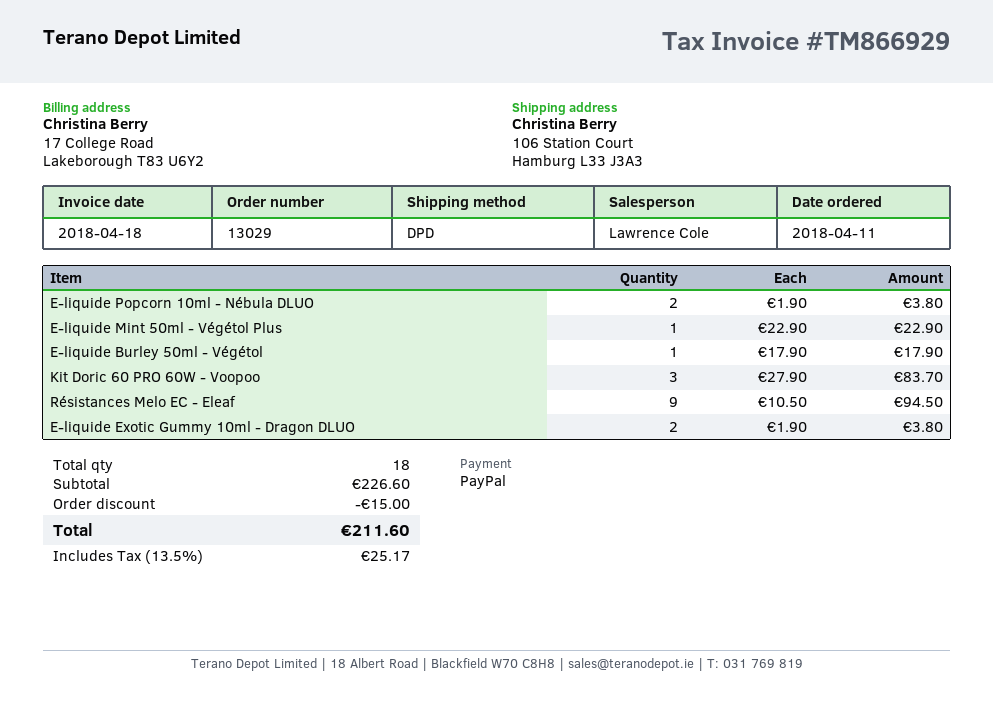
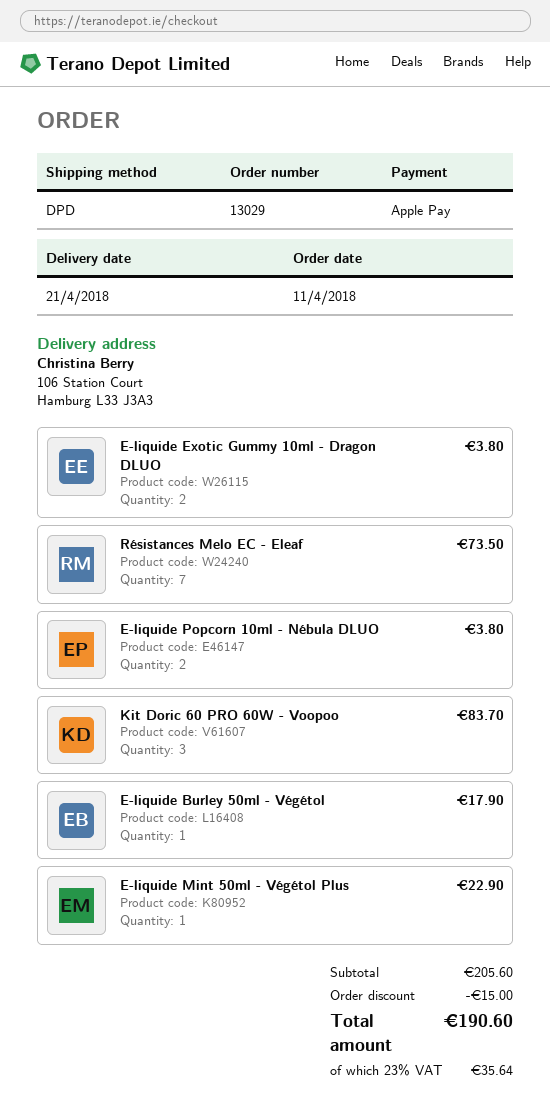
payment method: PayPal -> Apple Pay
Résistances Melo EC - Eleaf: 9 for 94.50 -> 7 for 73.50
subtotal: 226.60 -> 205.60
tax: 13.5% = 25.17 -> 23% = 35.64
total: 211.60 -> 190.60

